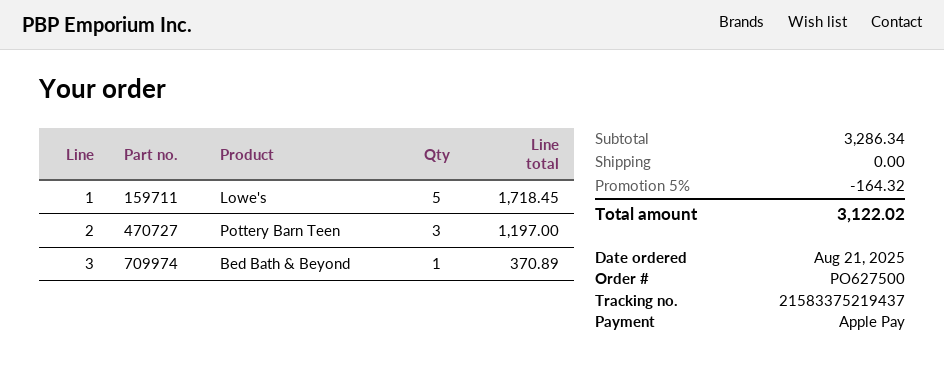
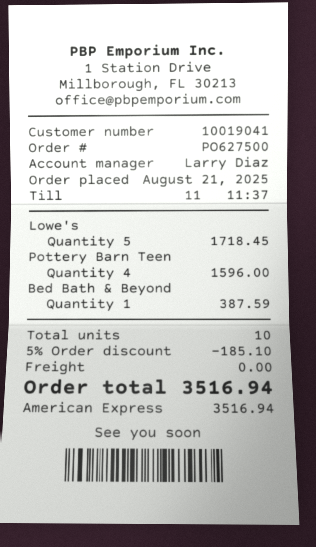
payment method: Apple Pay -> American Express
Pottery Barn Teen: 3 for 1197.00 -> 4 for 1596.00
Bed Bath & Beyond: 1 for 370.89 -> 1 for 387.59
discount: 5% = 164.32 -> 5% = 185.10
total: 3122.02 -> 3516.94

